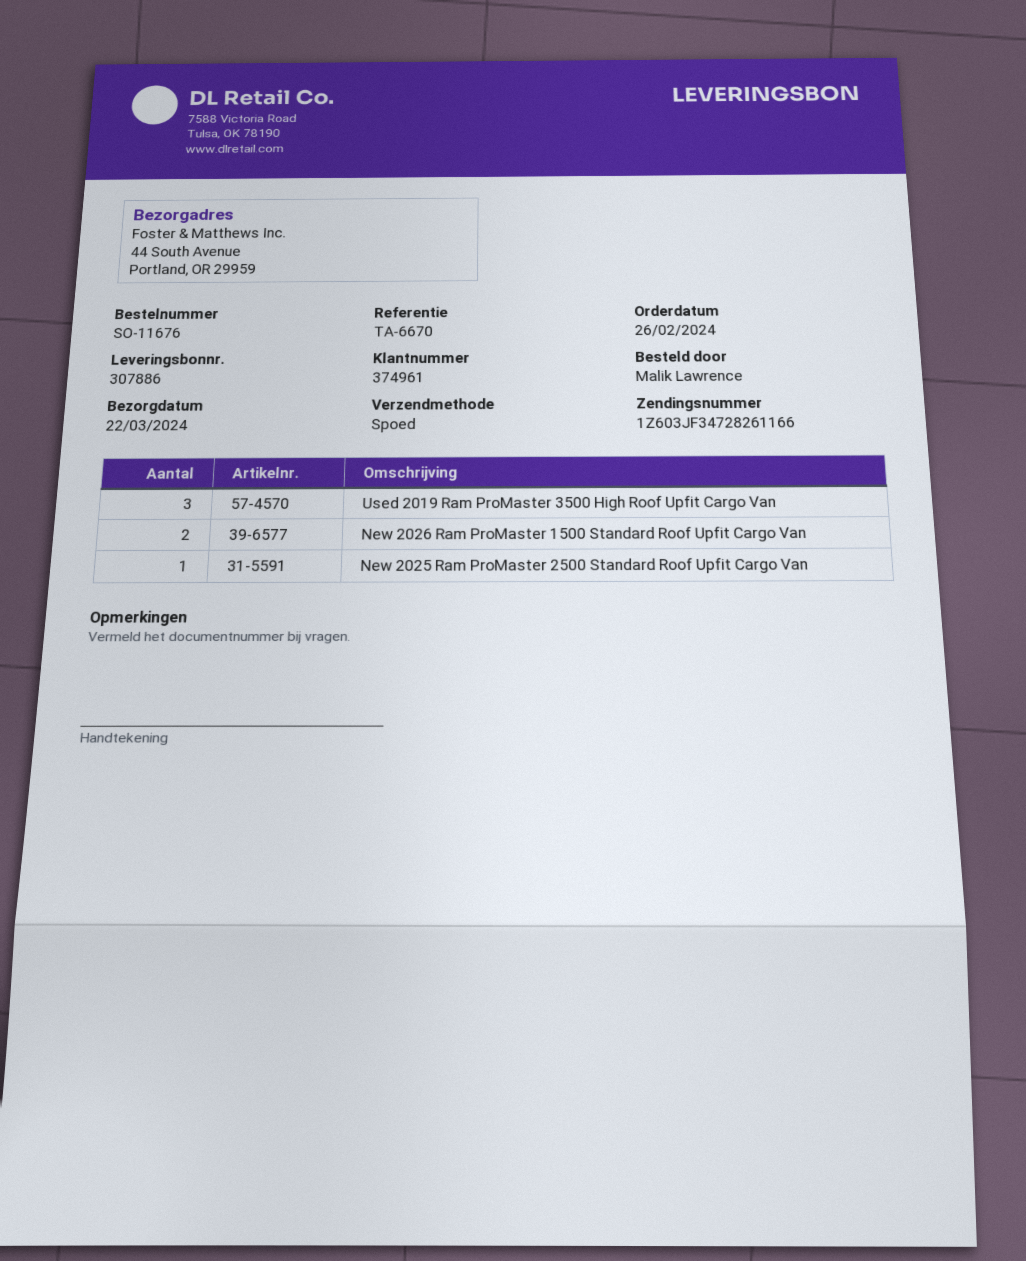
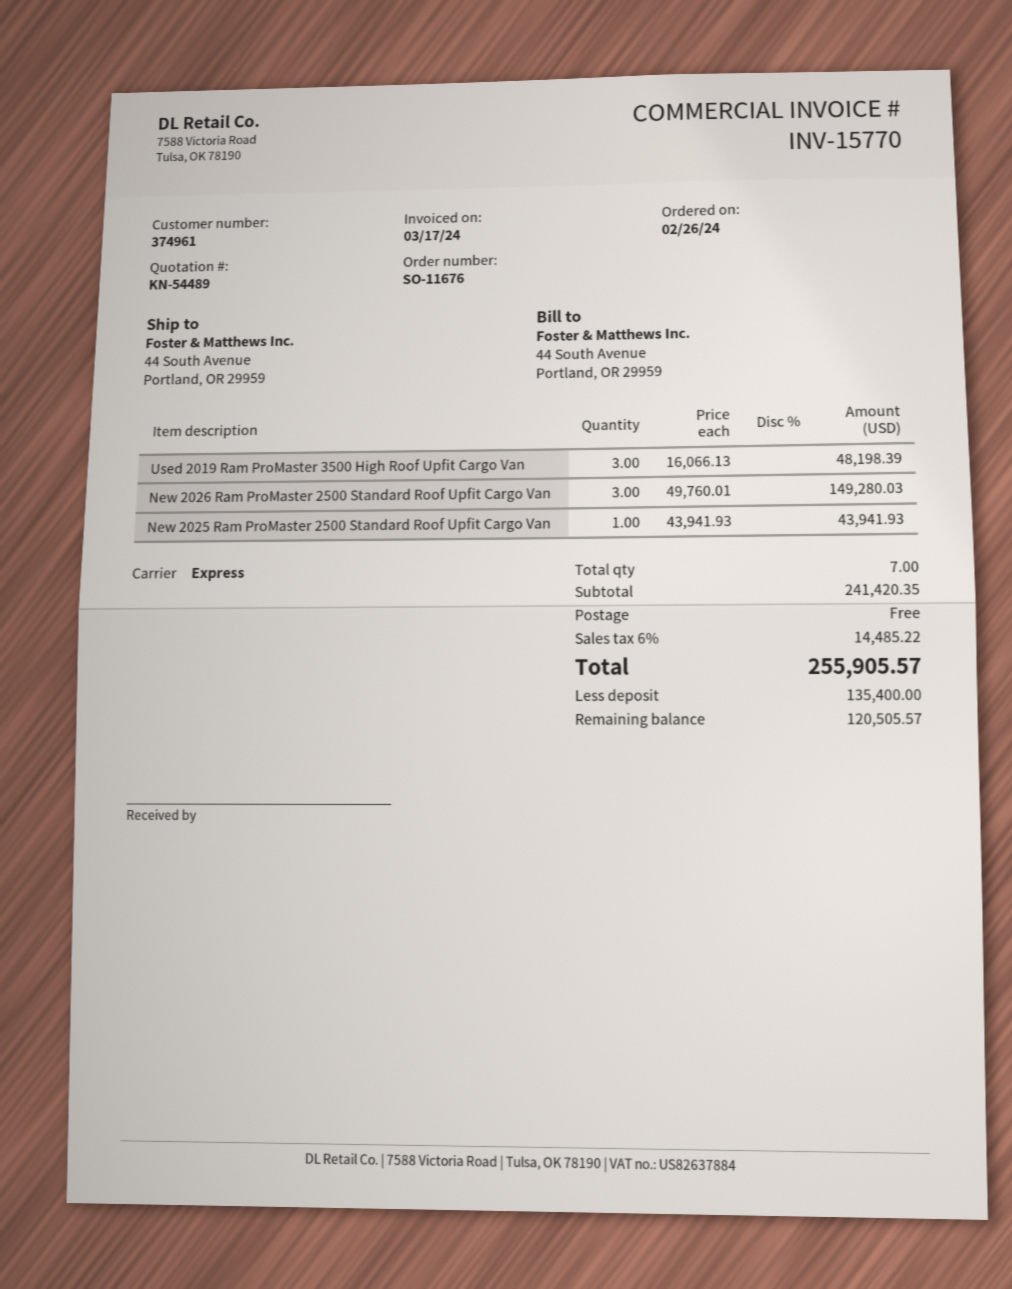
New 2026 Ram ProMaster 1500 Standard Roof Upfit Cargo Van: 2 -> none
New 2026 Ram ProMaster 2500 Standard Roof Upfit Cargo Van: none -> 3

